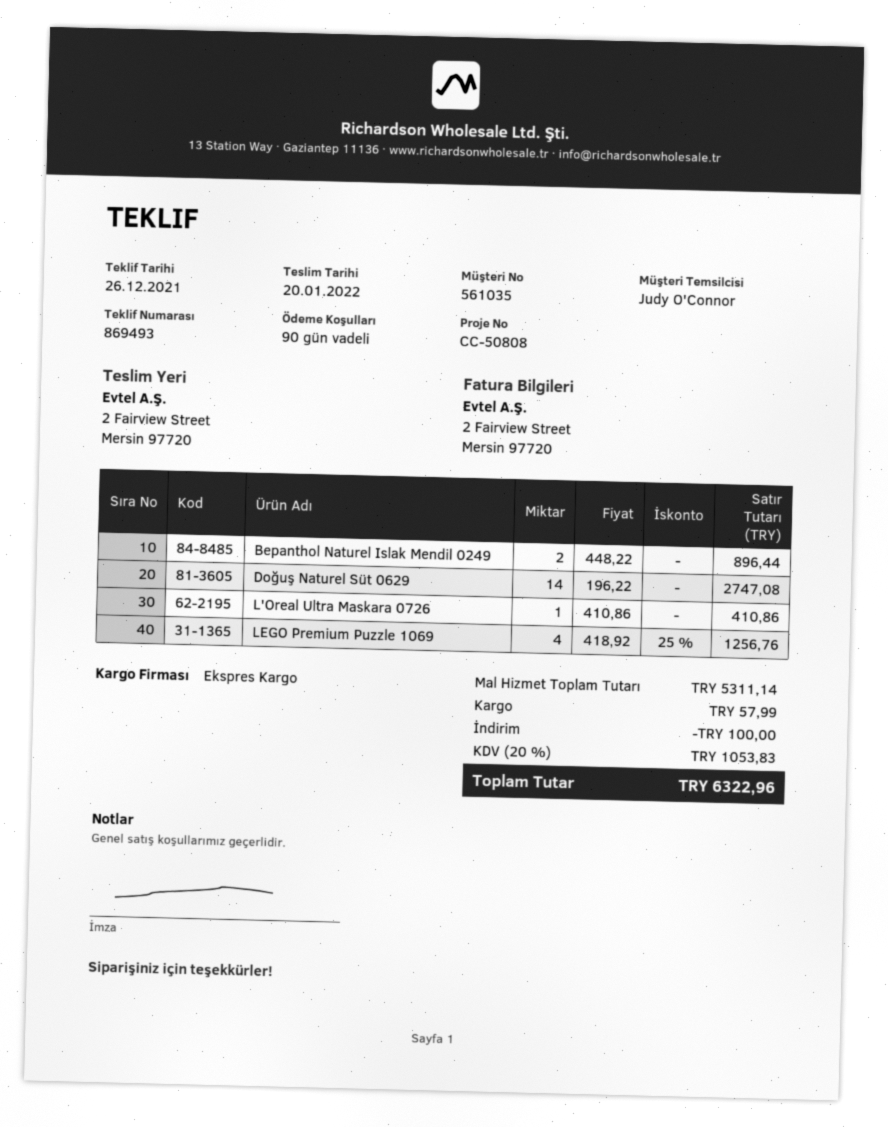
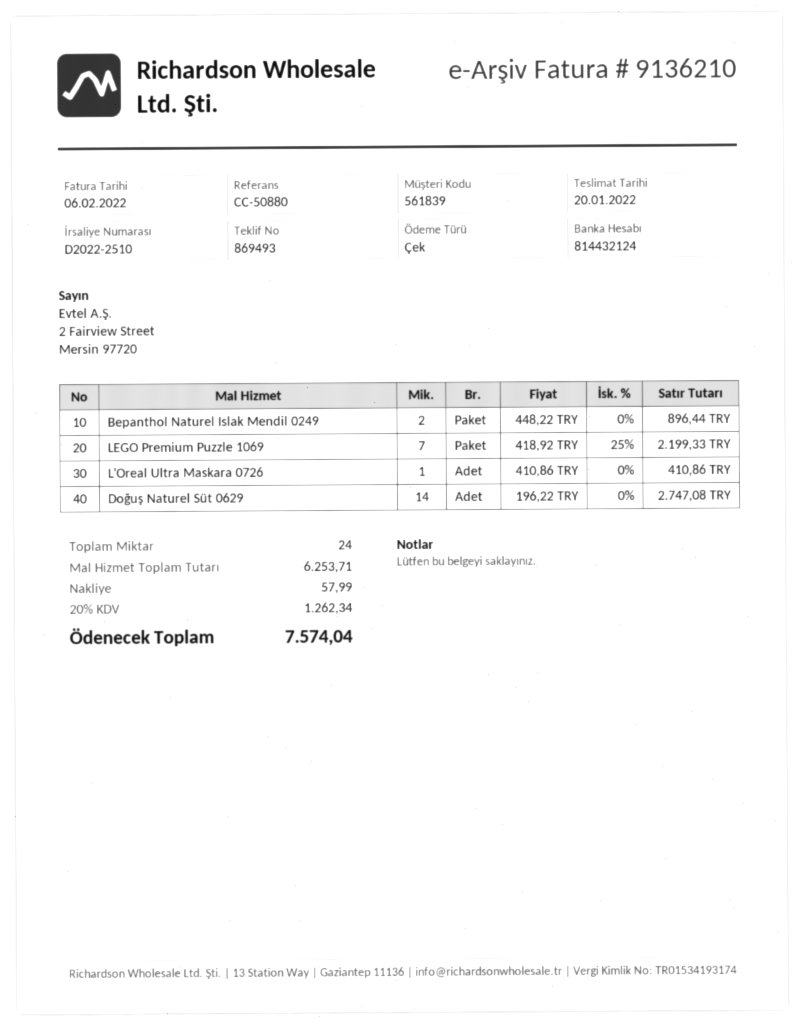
customer number: 561035 -> 561839
reference: CC-50808 -> CC-50880
LEGO Premium Puzzle 1069: 4 x 418.92 - 25% = 1256.76 -> 7 x 418.92 - 25% = 2199.33
subtotal: 5311.14 -> 6253.71
discount: 100.00 -> none
tax: 20% = 1053.83 -> 20% = 1262.34
total: 6322.96 -> 7574.04

